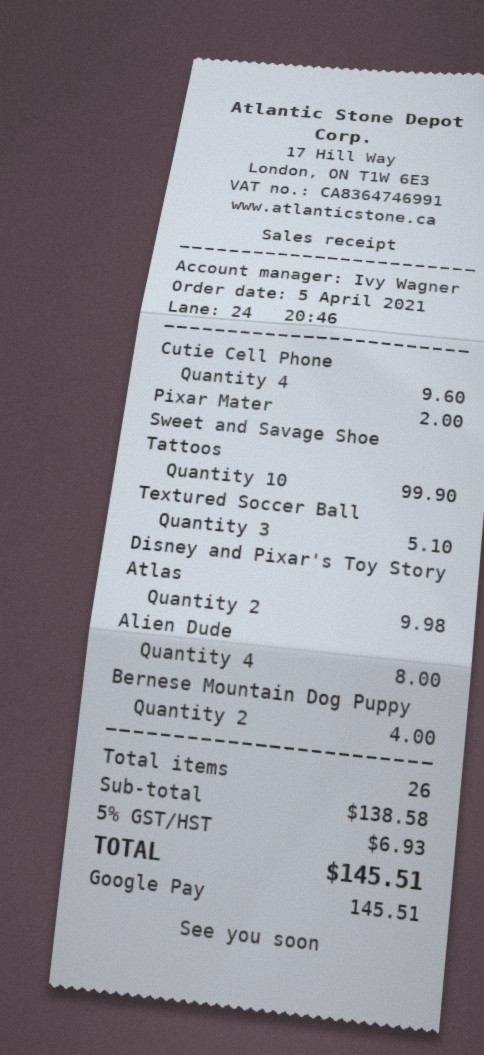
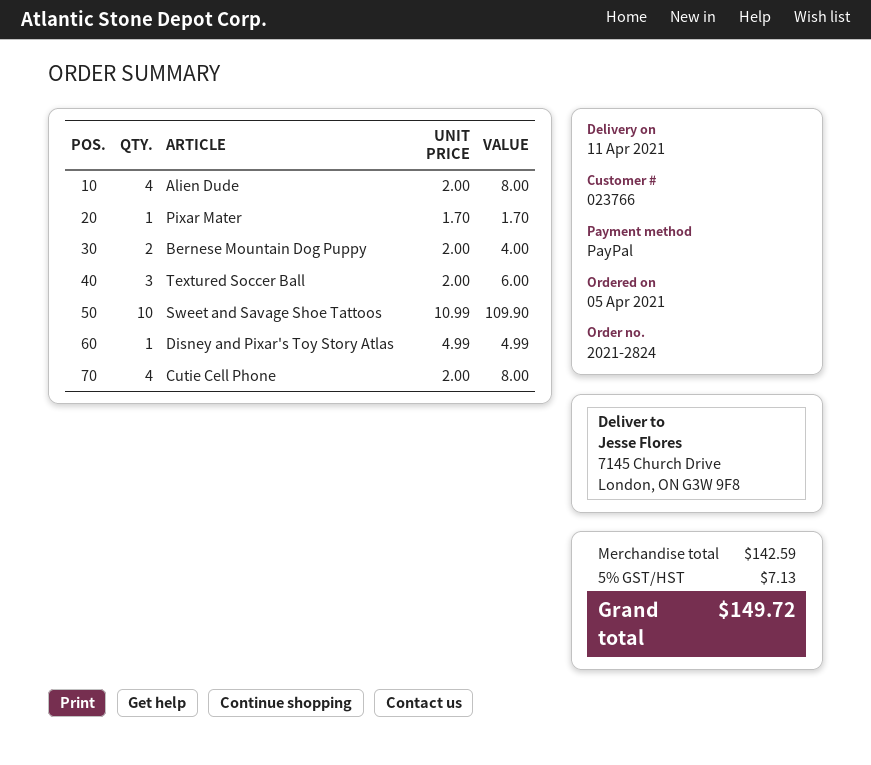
payment method: Google Pay -> PayPal
Cutie Cell Phone: 4 for 9.60 -> 4 for 8.00
Pixar Mater: 1 for 2.00 -> 1 for 1.70
Sweet and Savage Shoe Tattoos: 10 for 99.90 -> 10 for 109.90
Textured Soccer Ball: 3 for 5.10 -> 3 for 6.00
Disney and Pixar's Toy Story Atlas: 2 for 9.98 -> 1 for 4.99
subtotal: 138.58 -> 142.59
tax: 5% = 6.93 -> 5% = 7.13
total: 145.51 -> 149.72

